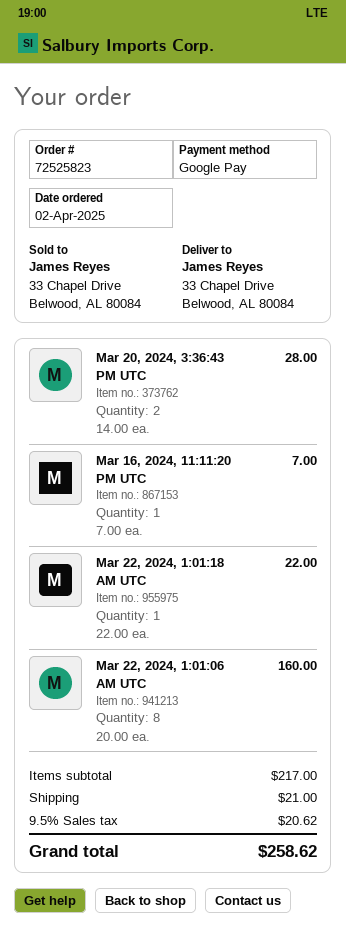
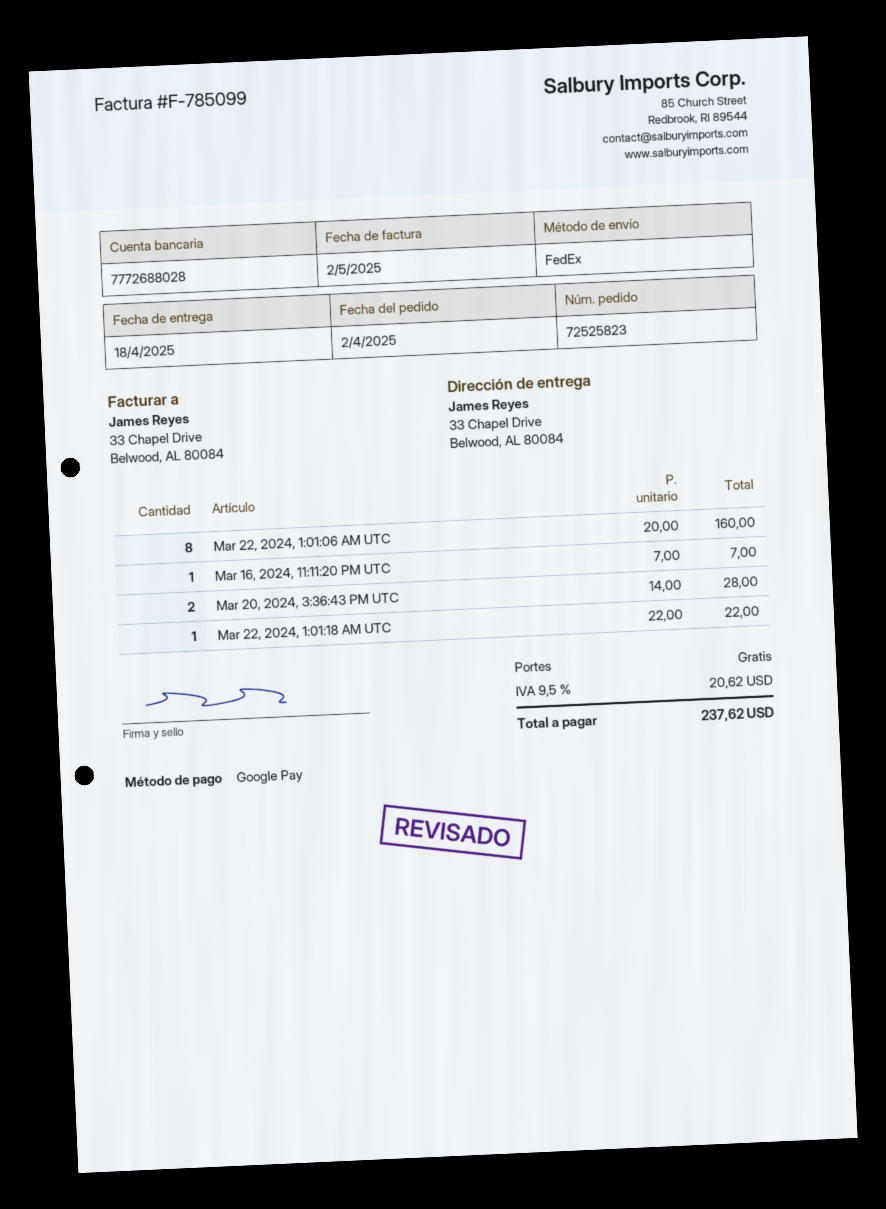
shipping: 21.00 -> 0.00
total: 258.62 -> 237.62

